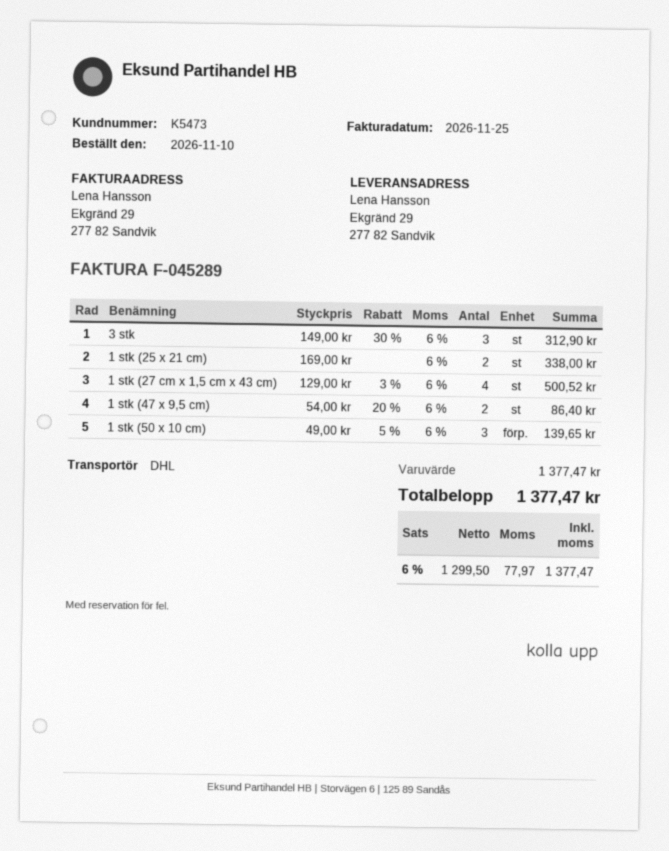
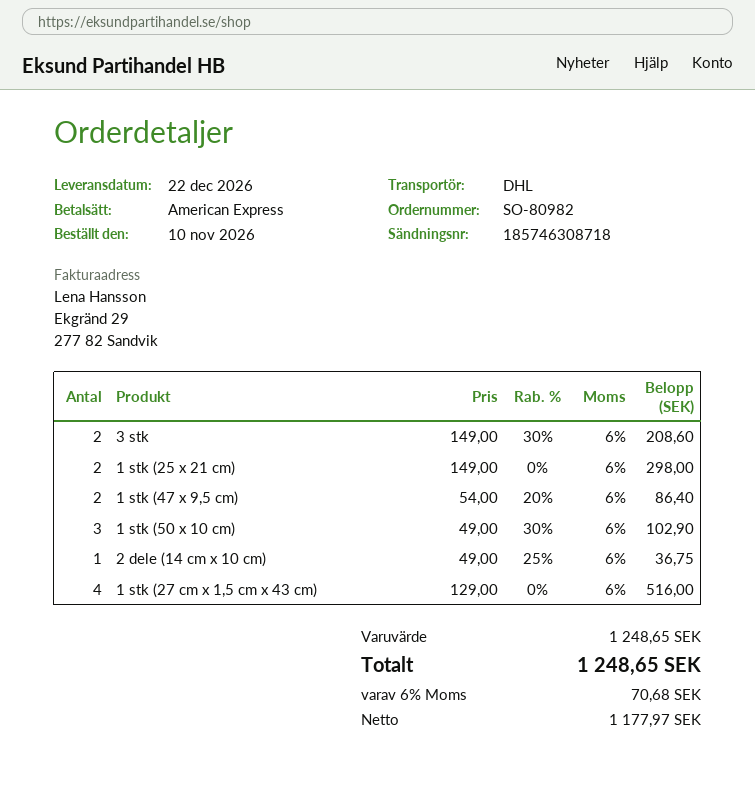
3 stk: 3 x 149.00 - 30% = 312.90 -> 2 x 149.00 - 30% = 208.60
1 stk (25 x 21 cm): 2 x 169.00 = 338.00 -> 2 x 149.00 = 298.00
1 stk (27 cm x 1,5 cm x 43 cm): 4 x 129.00 - 3% = 500.52 -> 4 x 129.00 = 516.00
1 stk (50 x 10 cm): 3 x 49.00 - 5% = 139.65 -> 3 x 49.00 - 30% = 102.90
2 dele (14 cm x 10 cm): none -> 1 x 49.00 - 25% = 36.75
subtotal: 1377.47 -> 1248.65
net: 1299.50 -> 1177.97
tax: 6% = 77.97 -> 6% = 70.68
total: 1377.47 -> 1248.65

